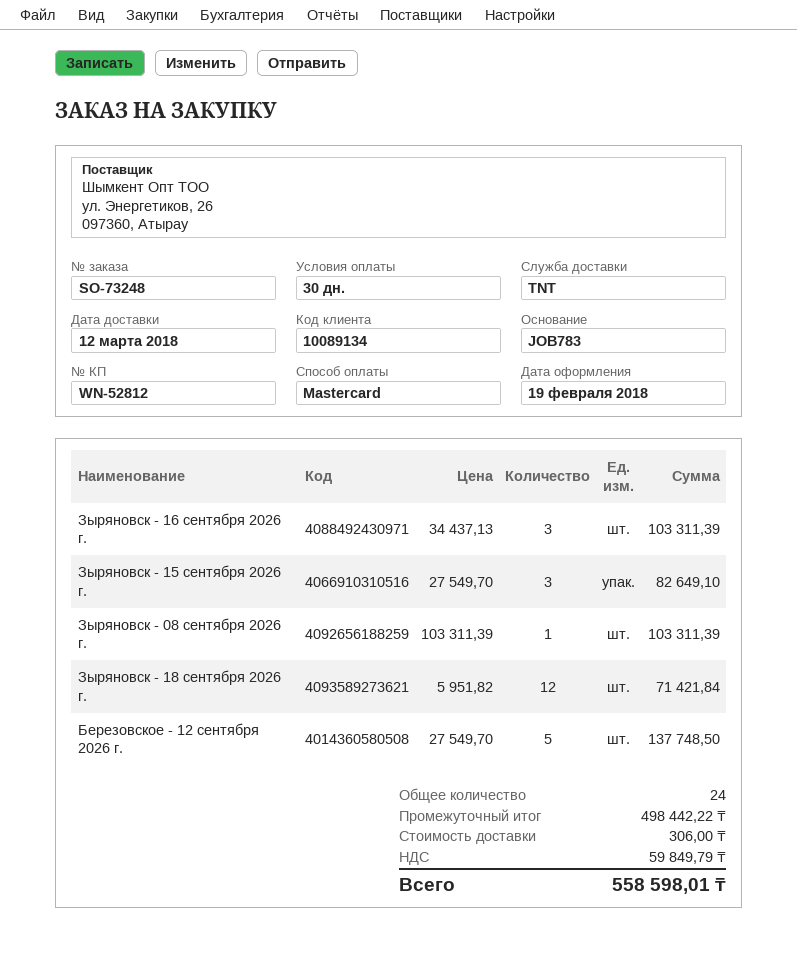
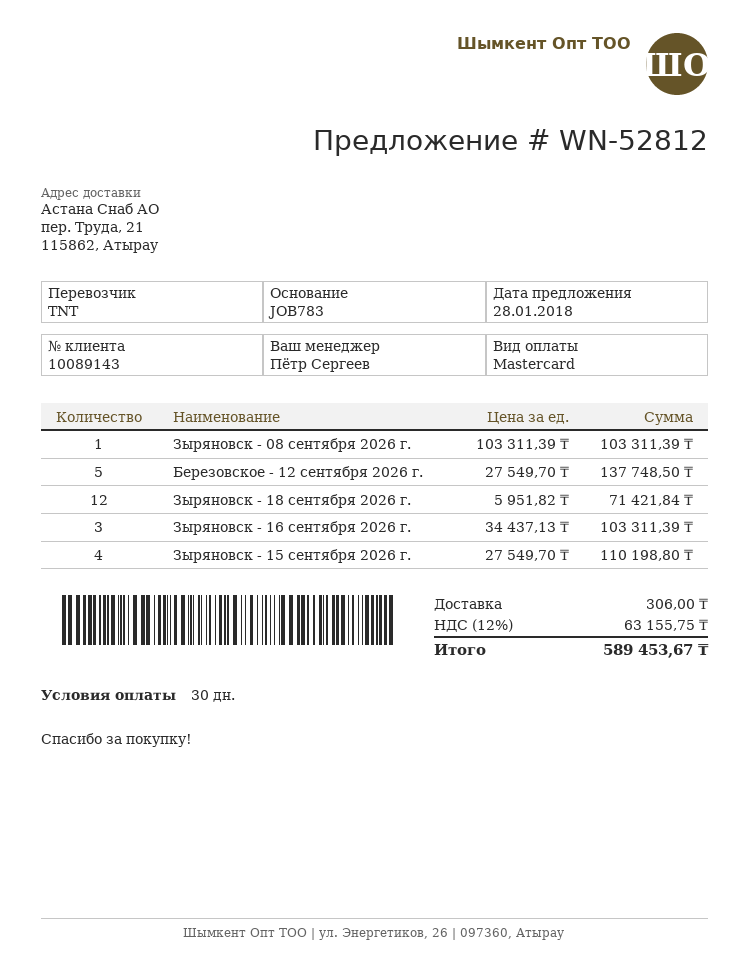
customer number: 10089134 -> 10089143
Зыряновск - 15 сентября 2026 г.: 3 x 27549.70 = 82649.10 -> 4 x 27549.70 = 110198.80
tax: 59849.79 -> 63155.75
total: 558598.01 -> 589453.67

